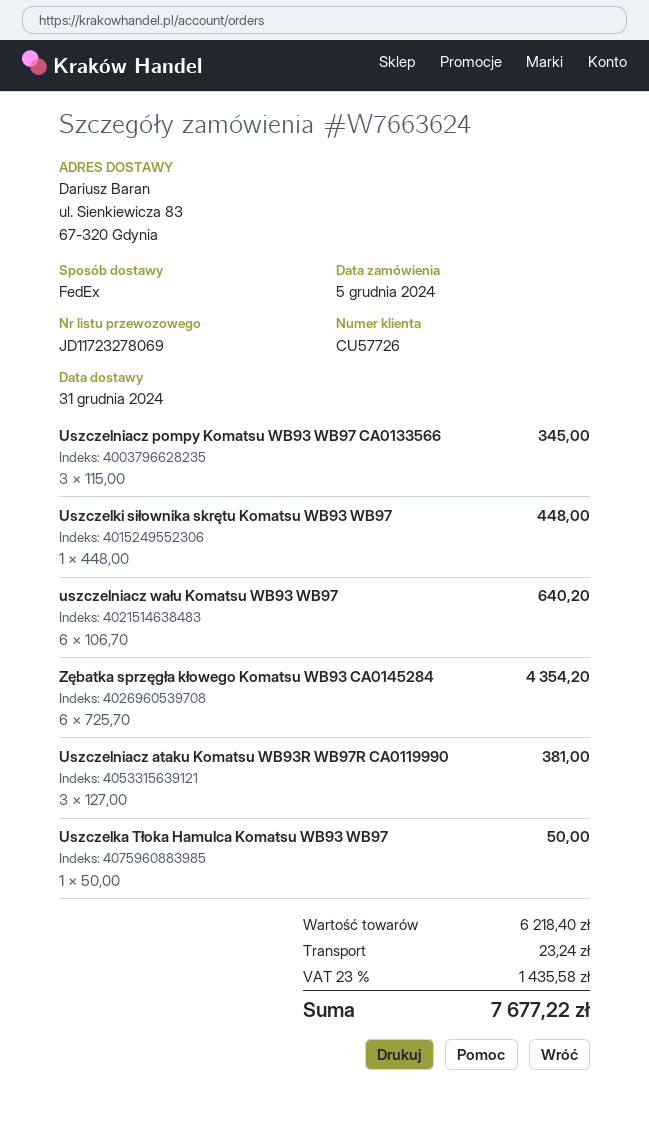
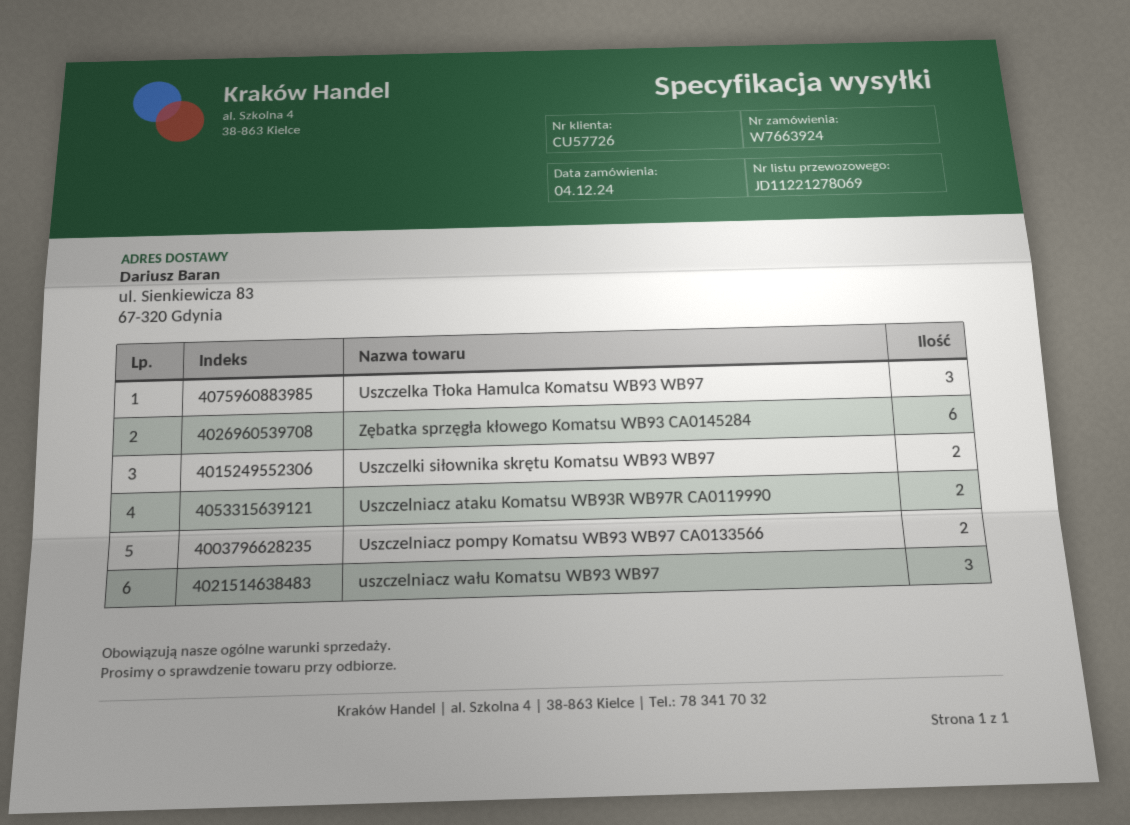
order number: W7663624 -> W7663924
order date: 2024-12-05 -> 2024-12-04
tracking number: JD11723278069 -> JD11221278069
Uszczelniacz pompy Komatsu WB93 WB97 CA0133566: 3 -> 2
Uszczelki siłownika skrętu Komatsu WB93 WB97: 1 -> 2
uszczelniacz wału Komatsu WB93 WB97: 6 -> 3
Uszczelniacz ataku Komatsu WB93R WB97R CA0119990: 3 -> 2
Uszczelka Tłoka Hamulca Komatsu WB93 WB97: 1 -> 3

